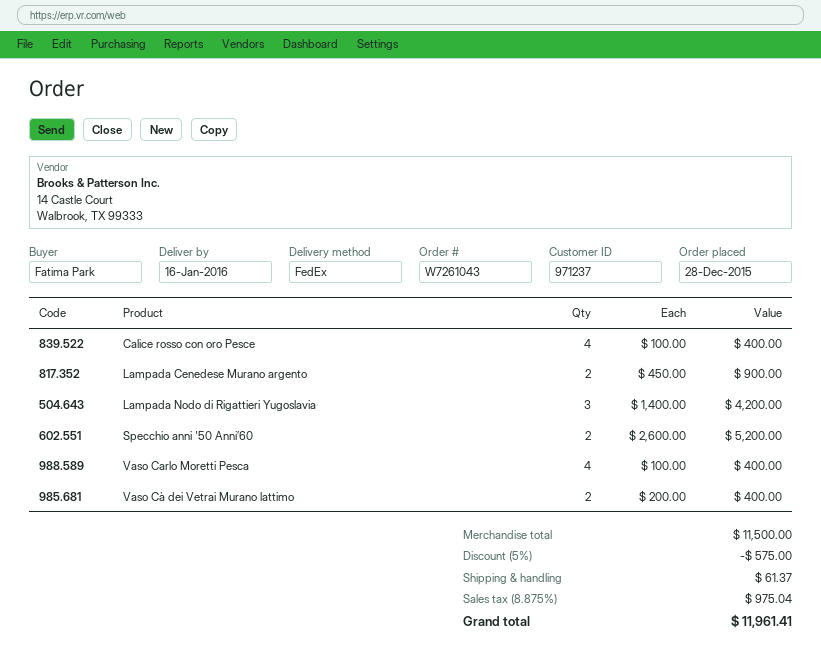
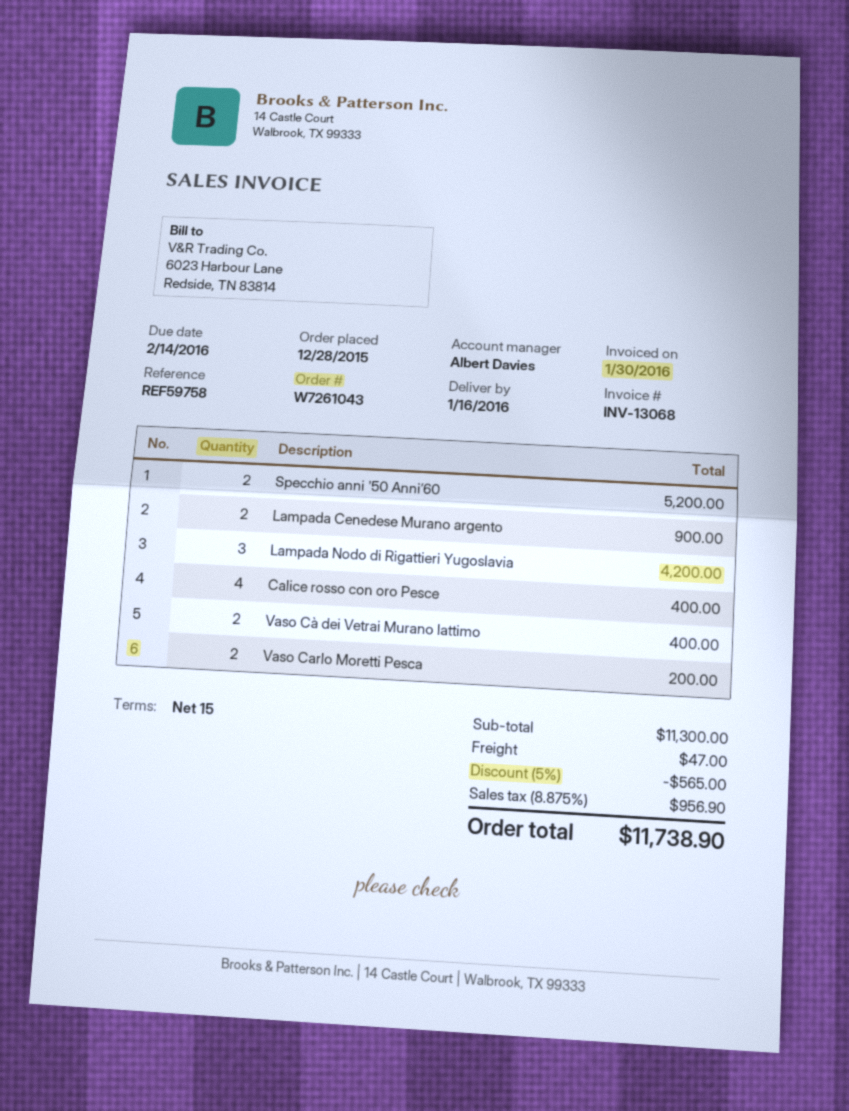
Vaso Carlo Moretti Pesca: 4 for 400.00 -> 2 for 200.00
subtotal: 11500.00 -> 11300.00
discount: 5% = 575.00 -> 5% = 565.00
shipping: 61.37 -> 47.00
tax: 8.875% = 975.04 -> 8.875% = 956.90
total: 11961.41 -> 11738.90

